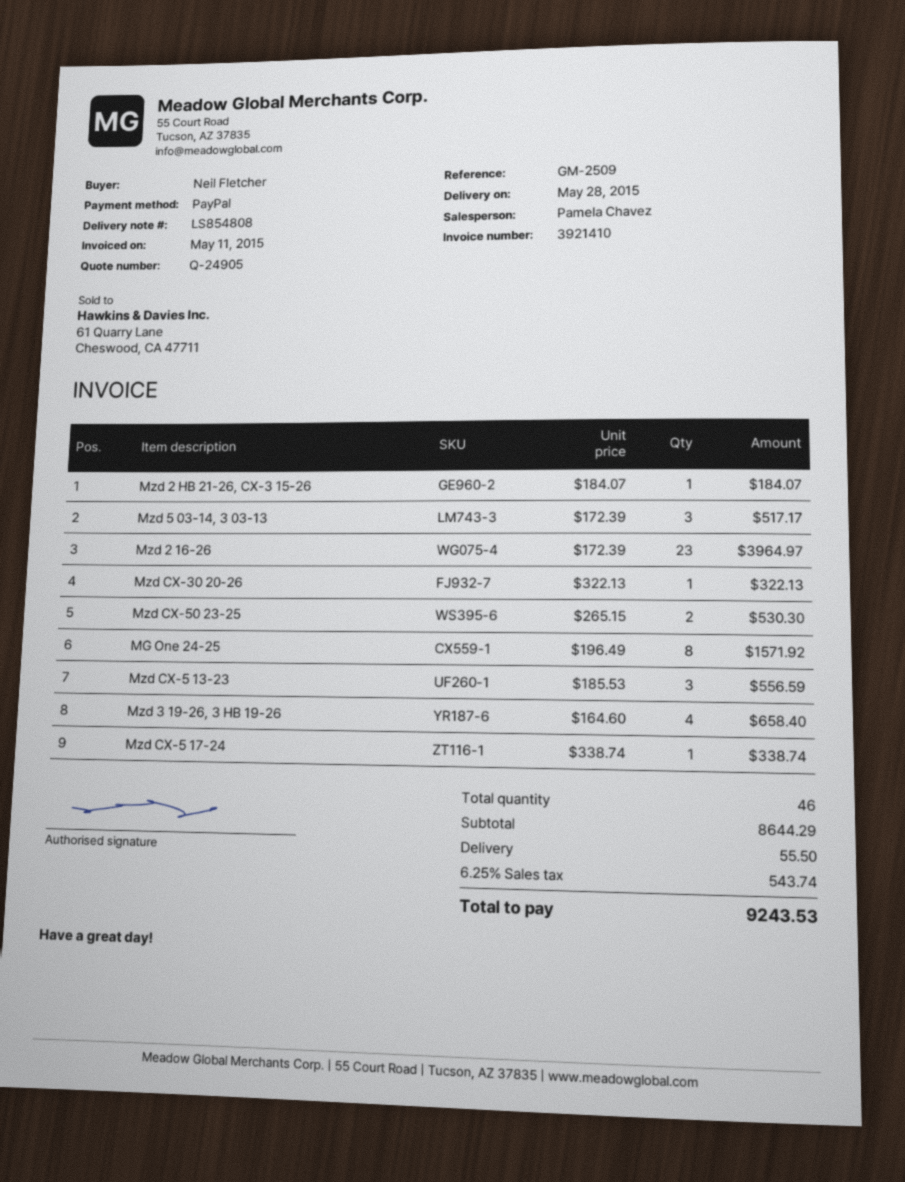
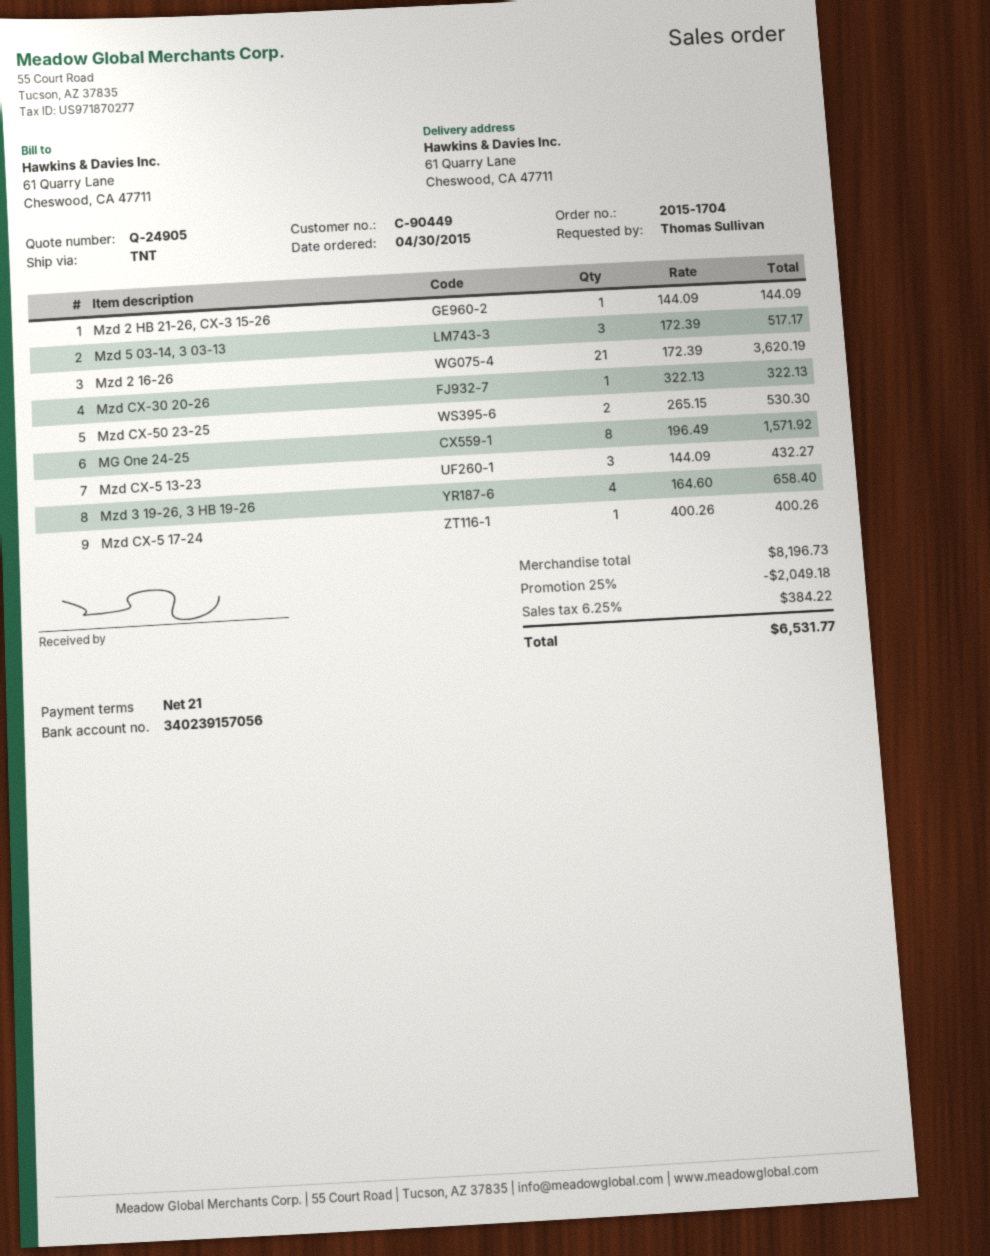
ordered by: Neil Fletcher -> Thomas Sullivan
Mzd 2 HB 21-26, CX-3 15-26: 1 x 184.07 = 184.07 -> 1 x 144.09 = 144.09
Mzd 2 16-26: 23 x 172.39 = 3964.97 -> 21 x 172.39 = 3620.19
Mzd CX-5 13-23: 3 x 185.53 = 556.59 -> 3 x 144.09 = 432.27
Mzd CX-5 17-24: 1 x 338.74 = 338.74 -> 1 x 400.26 = 400.26
subtotal: 8644.29 -> 8196.73
discount: none -> 25% = 2049.18
shipping: 55.50 -> none
tax: 6.25% = 543.74 -> 6.25% = 384.22
total: 9243.53 -> 6531.77

